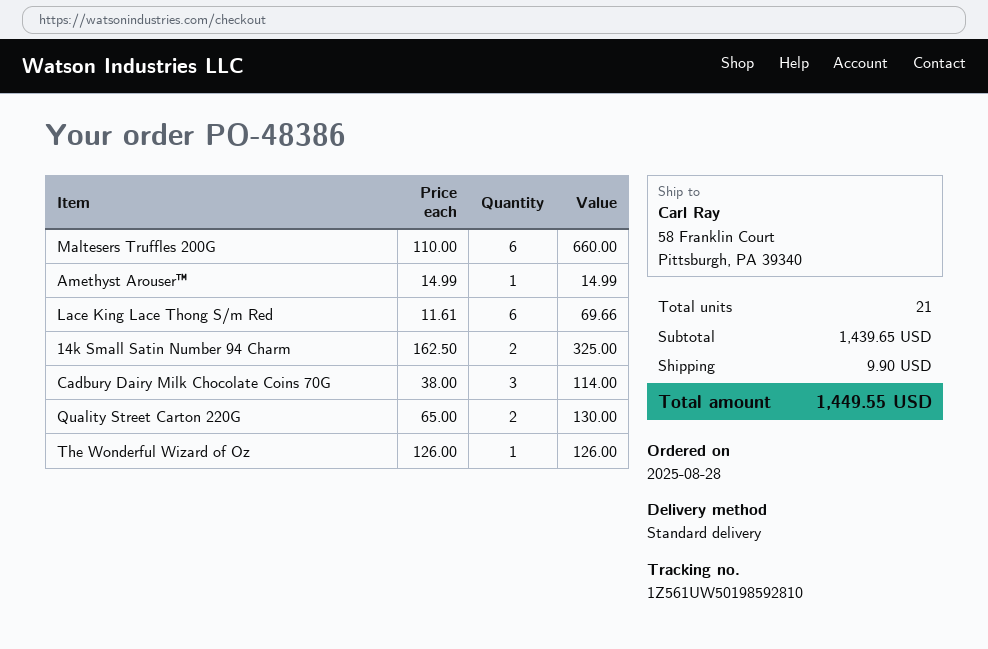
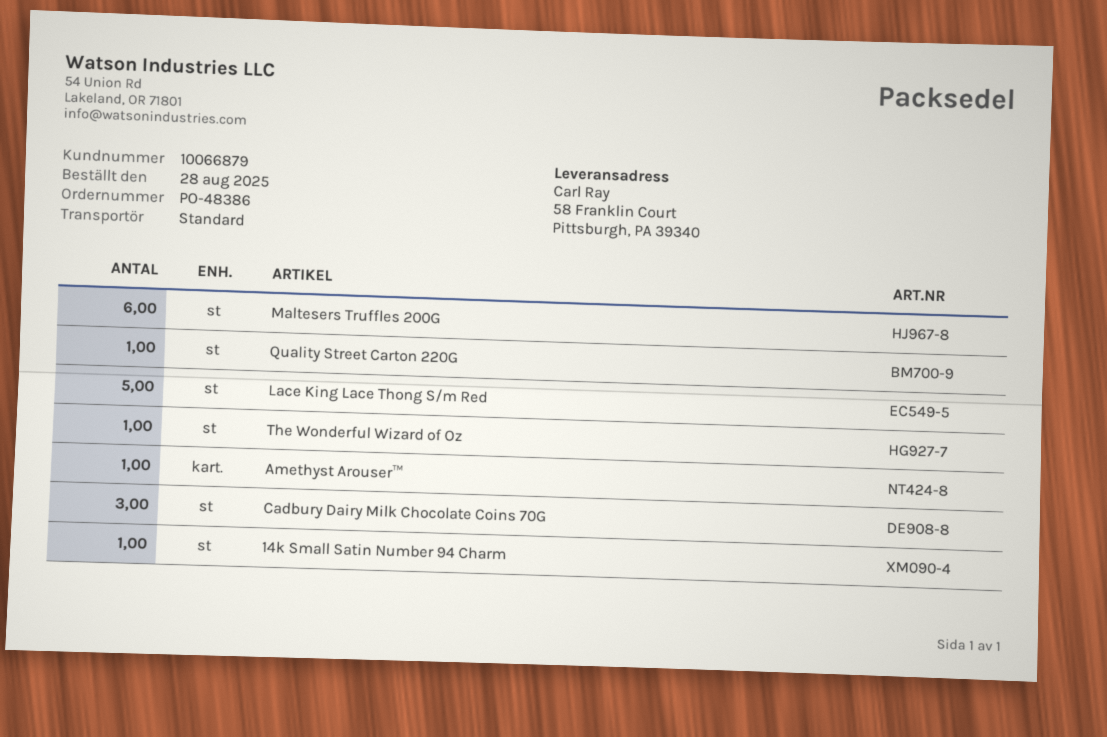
Lace King Lace Thong S/m Red: 6 -> 5
14k Small Satin Number 94 Charm: 2 -> 1
Quality Street Carton 220G: 2 -> 1

